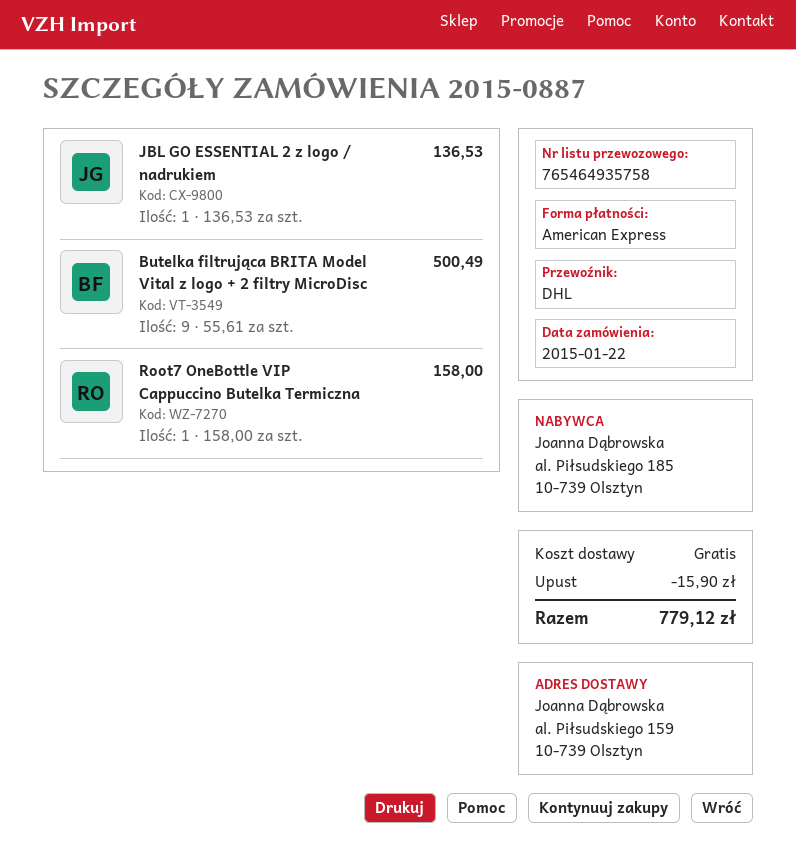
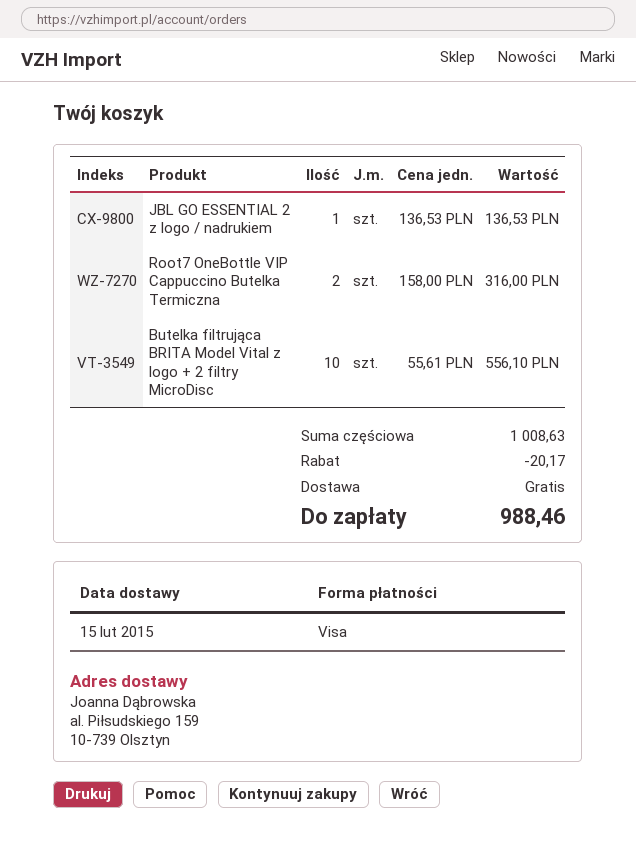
payment method: American Express -> Visa
Butelka filtrująca BRITA Model Vital z logo + 2 filtry MicroDisc: 9 x 55.61 = 500.49 -> 10 x 55.61 = 556.10
Root7 OneBottle VIP Cappuccino Butelka Termiczna: 1 x 158.00 = 158.00 -> 2 x 158.00 = 316.00
discount: 15.90 -> 20.17
total: 779.12 -> 988.46

